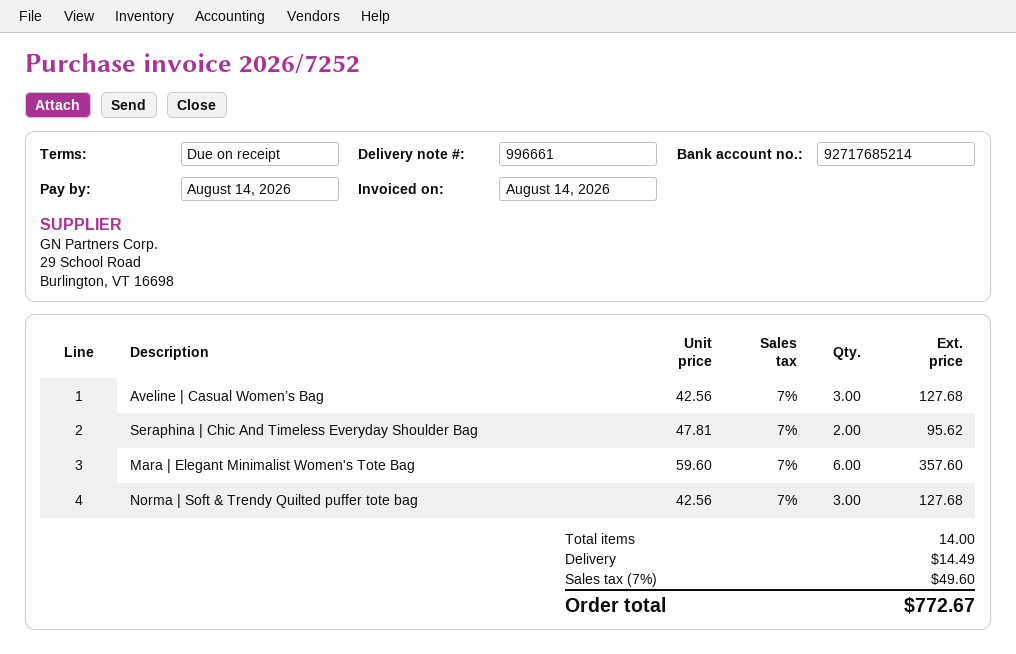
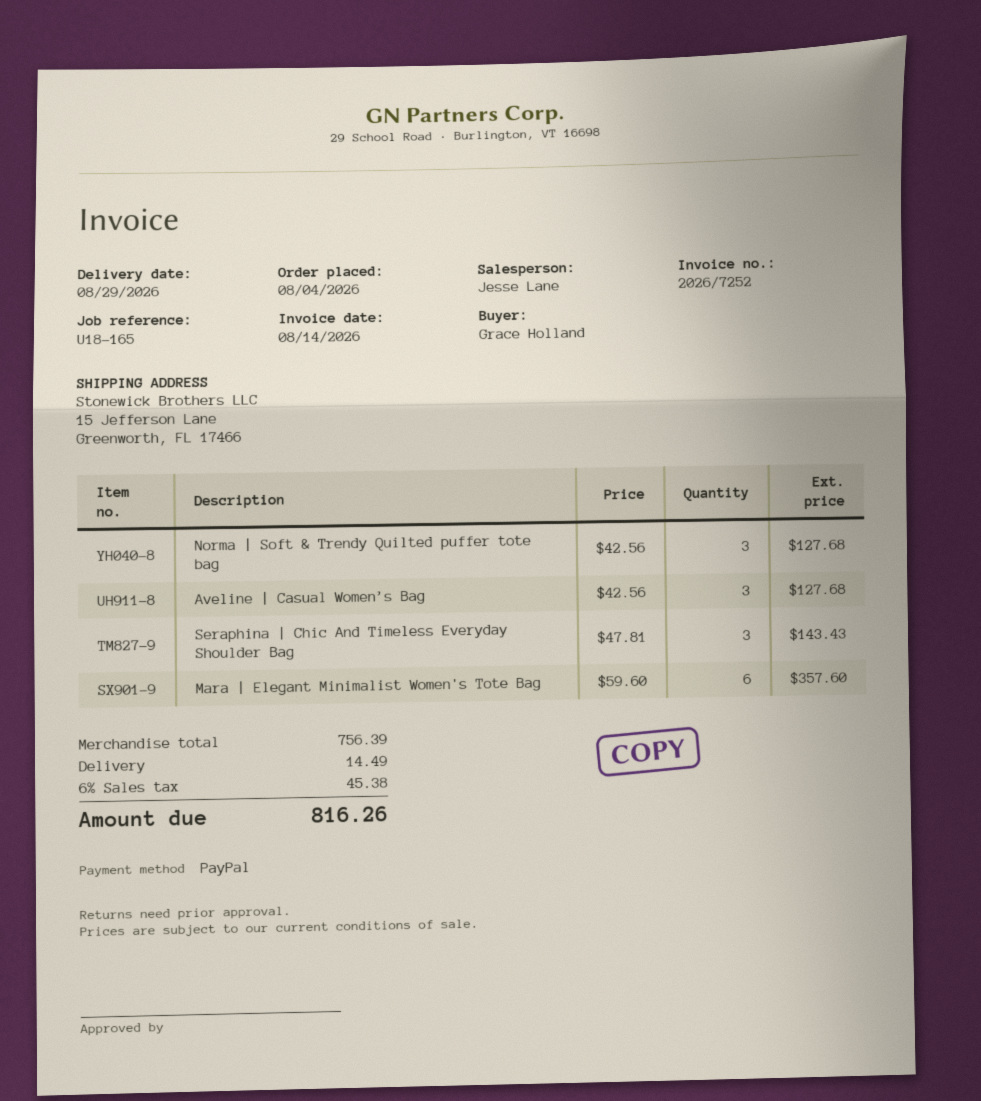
Seraphina | Chic And Timeless Everyday Shoulder Bag: 2 x 47.81 = 95.62 -> 3 x 47.81 = 143.43
tax: 7% = 49.60 -> 6% = 45.38
total: 772.67 -> 816.26

